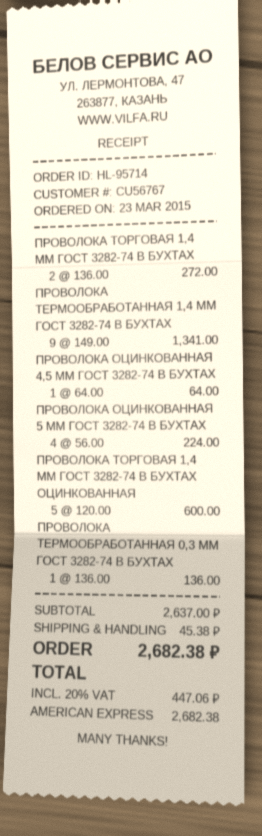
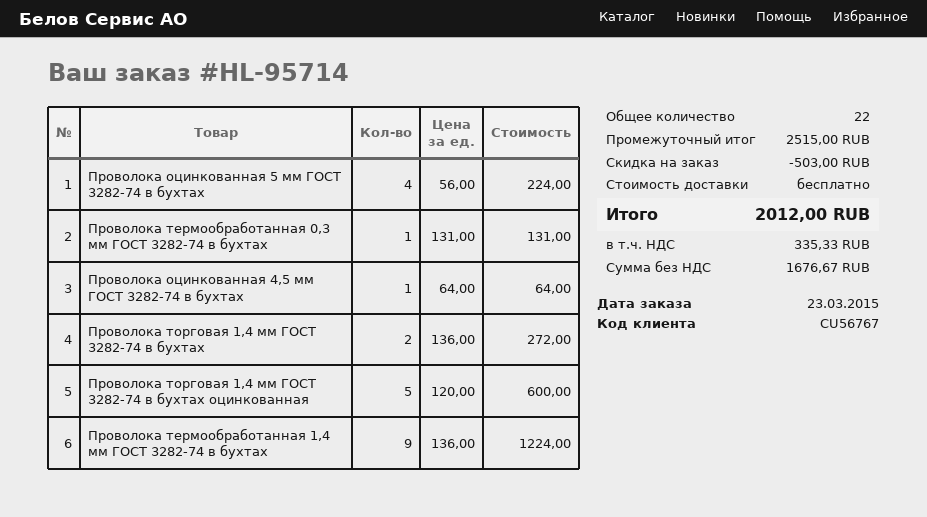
ПРОВОЛОКА ТЕРМООБРАБОТАННАЯ 1,4 ММ ГОСТ 3282-74 В БУХТАХ: 9 x 149.00 = 1341.00 -> 9 x 136.00 = 1224.00
ПРОВОЛОКА ТЕРМООБРАБОТАННАЯ 0,3 ММ ГОСТ 3282-74 В БУХТАХ: 1 x 136.00 = 136.00 -> 1 x 131.00 = 131.00
subtotal: 2637.00 -> 2515.00
discount: none -> 503.00
shipping: 45.38 -> 0.00
tax: 447.06 -> 335.33
total: 2682.38 -> 2012.00

